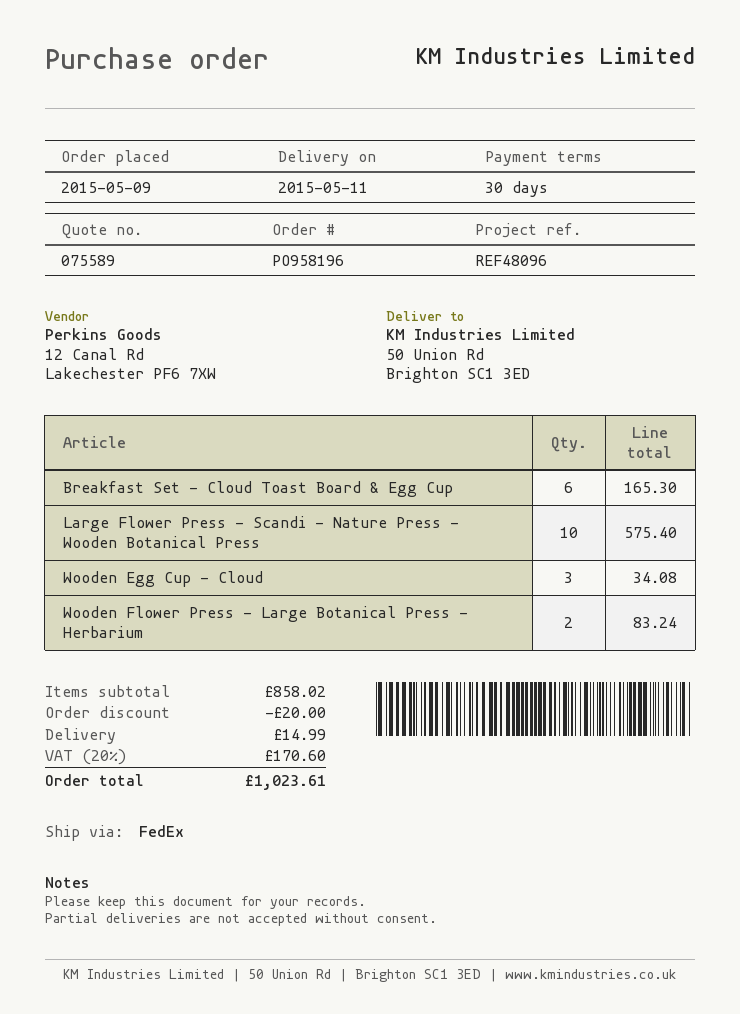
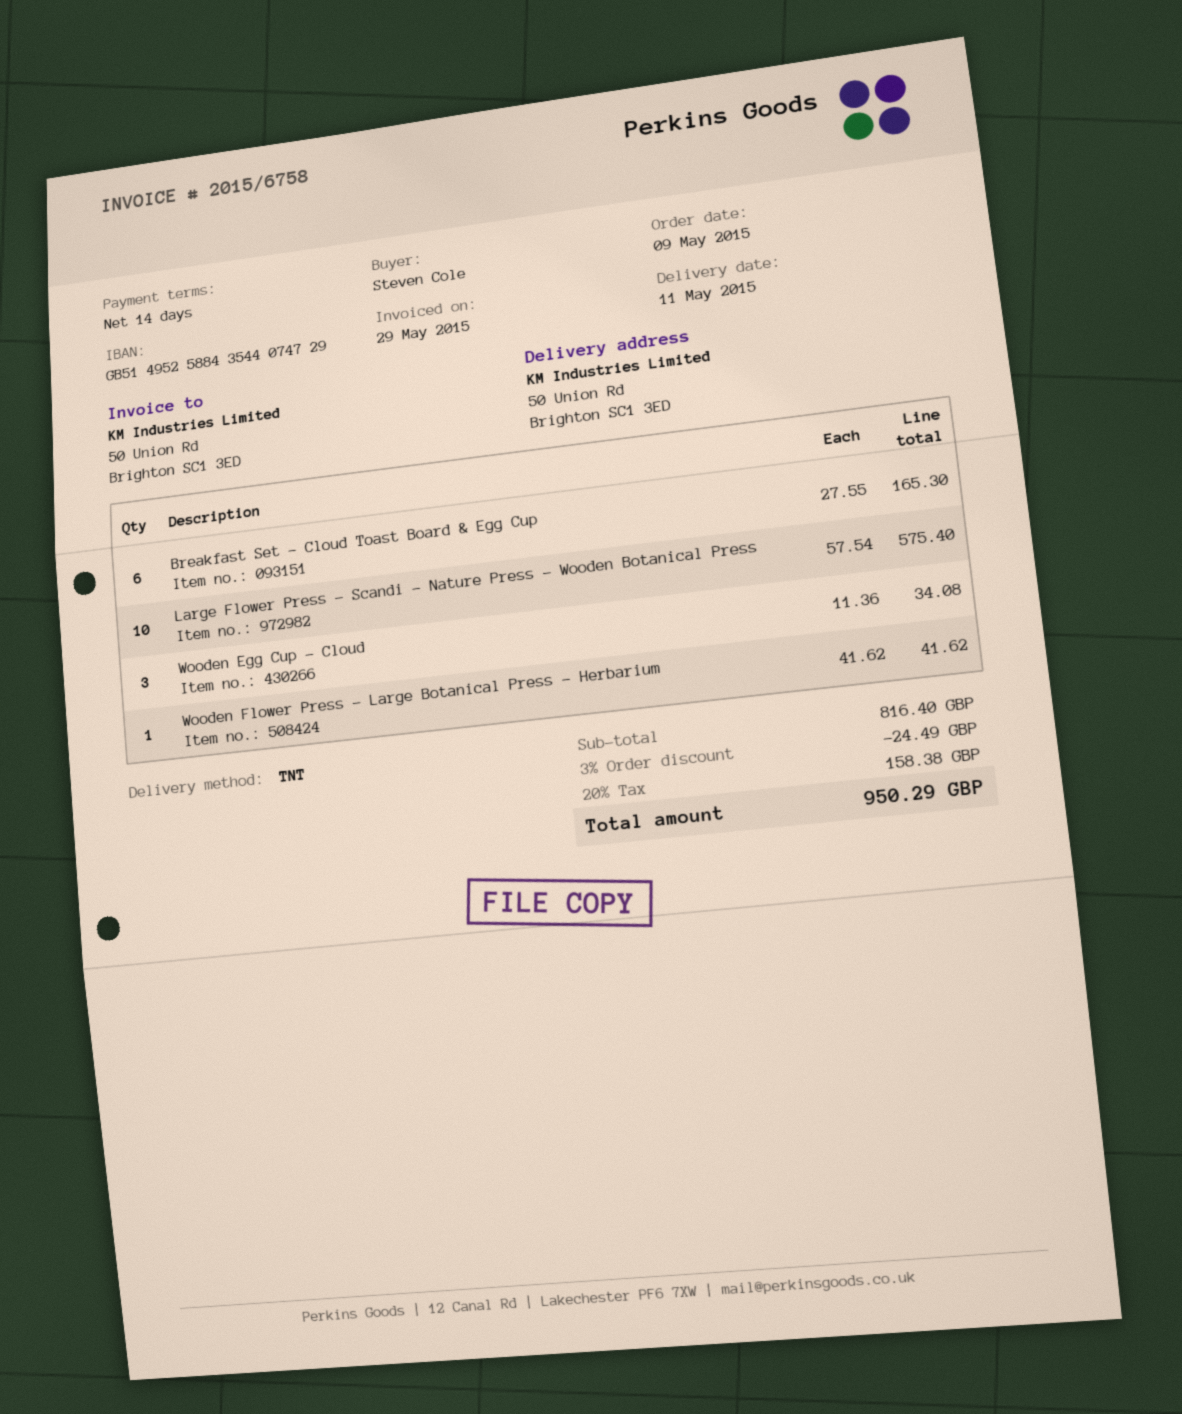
payment terms: 30 days -> 14 days
shipping method: FedEx -> TNT
Wooden Flower Press - Large Botanical Press - Herbarium: 2 for 83.24 -> 1 for 41.62
subtotal: 858.02 -> 816.40
discount: 20.00 -> 24.49
shipping: 14.99 -> none
tax: 20% = 170.60 -> 20% = 158.38
total: 1023.61 -> 950.29

